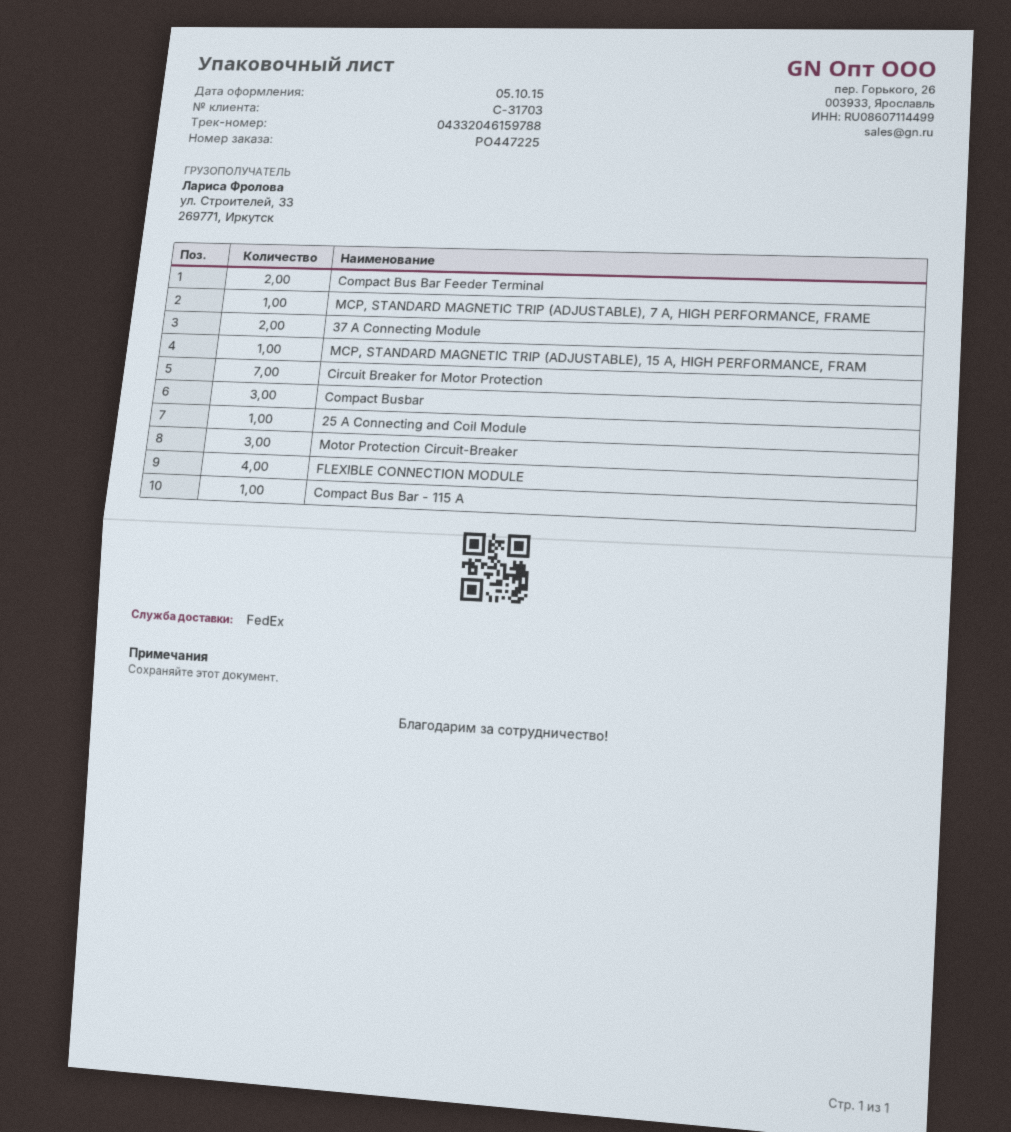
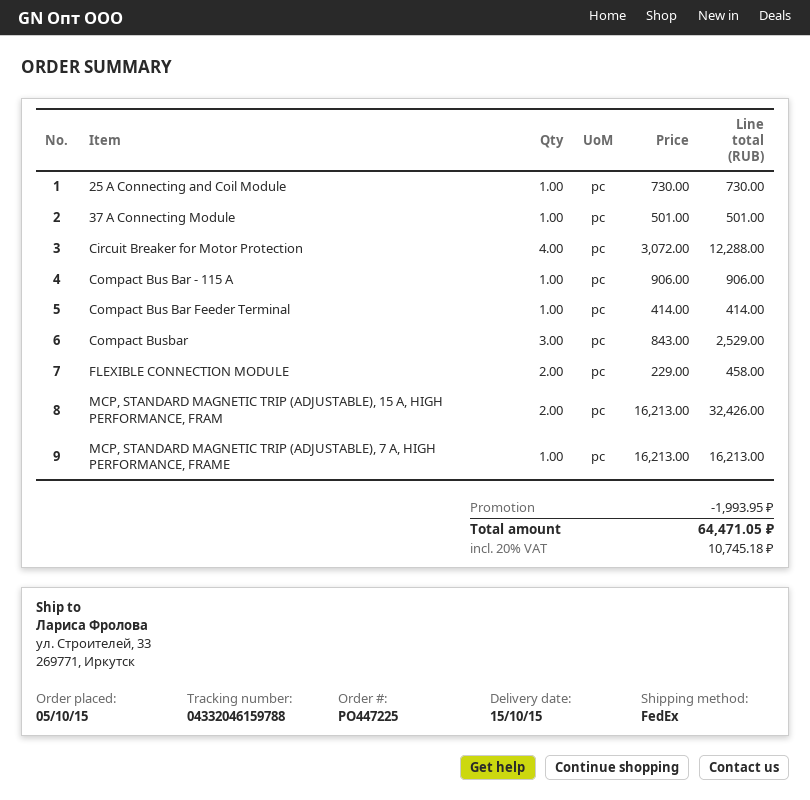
Compact Bus Bar Feeder Terminal: 2 -> 1
37 A Connecting Module: 2 -> 1
MCP, STANDARD MAGNETIC TRIP (ADJUSTABLE), 15 A, HIGH PERFORMANCE, FRAM: 1 -> 2
Circuit Breaker for Motor Protection: 7 -> 4
Motor Protection Circuit-Breaker: 3 -> none
FLEXIBLE CONNECTION MODULE: 4 -> 2

